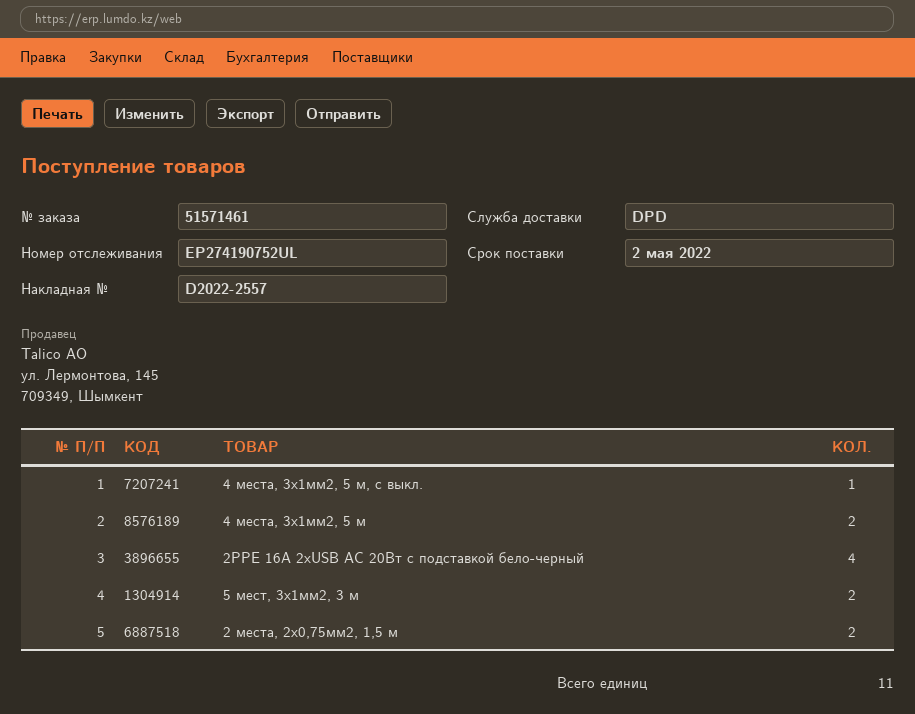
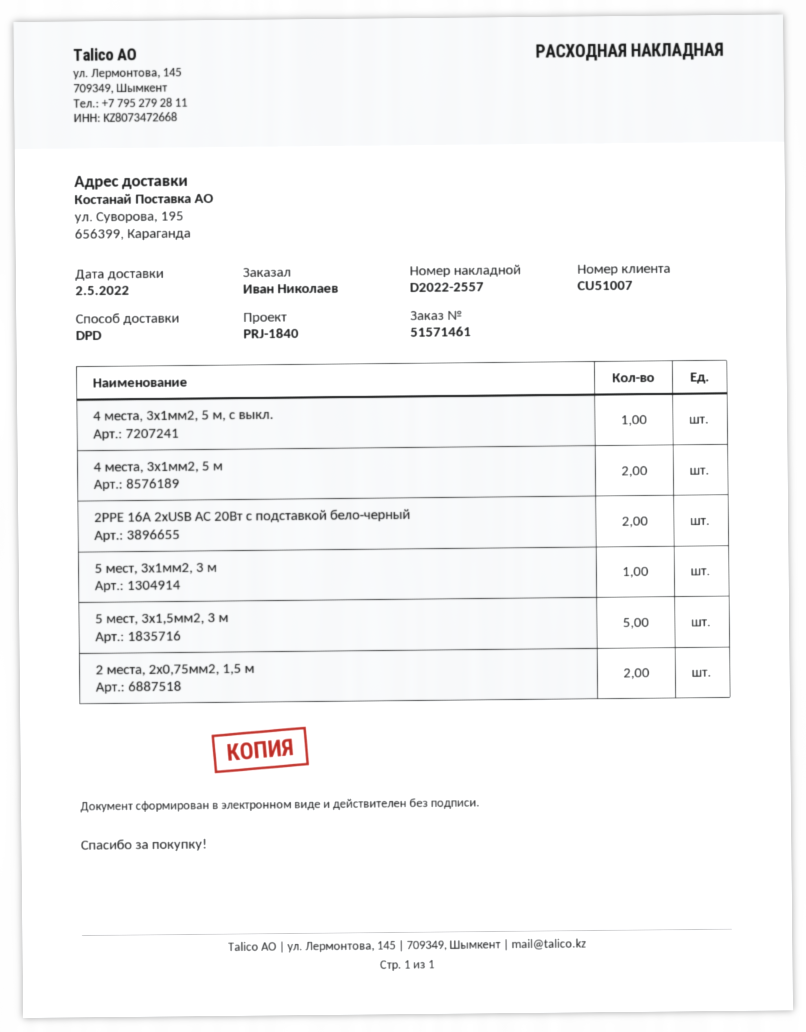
2PPE 16А 2хUSB AC 20Вт с подставкой бело-черный: 4 -> 2
5 мест, 3х1мм2, 3 м: 2 -> 1
5 мест, 3х1,5мм2, 3 м: none -> 5

